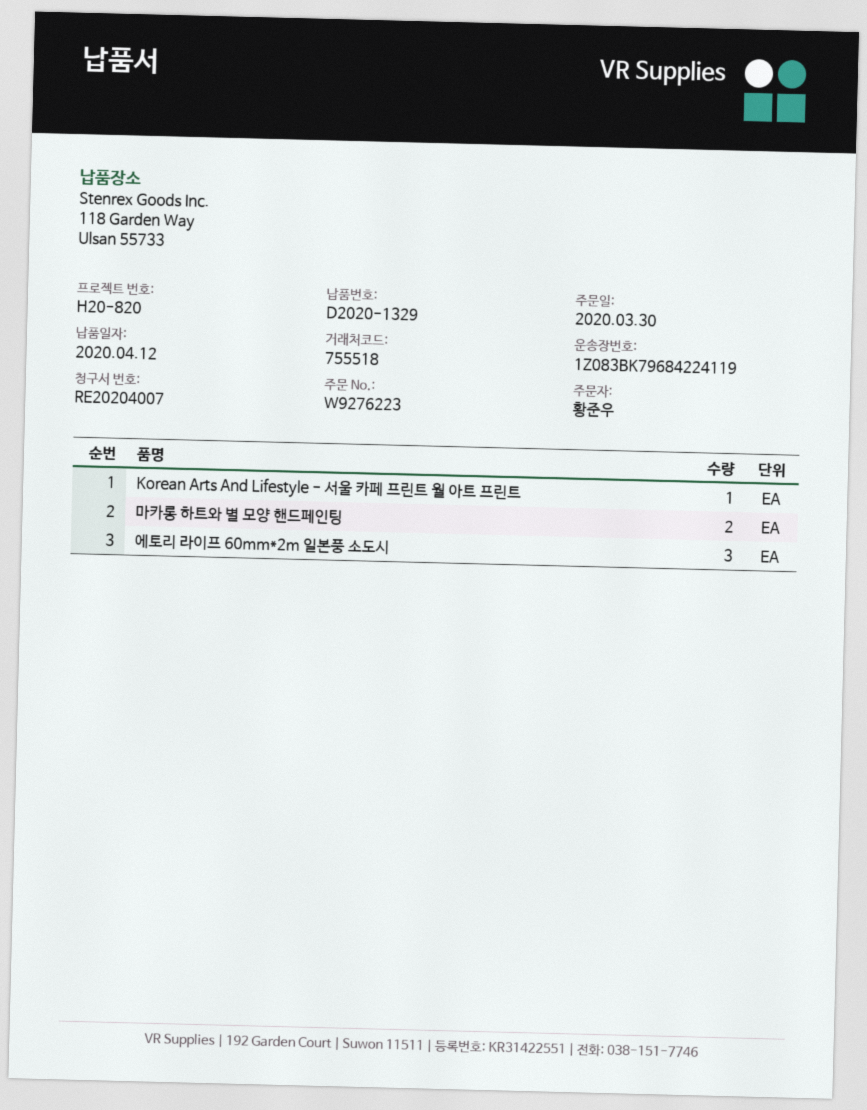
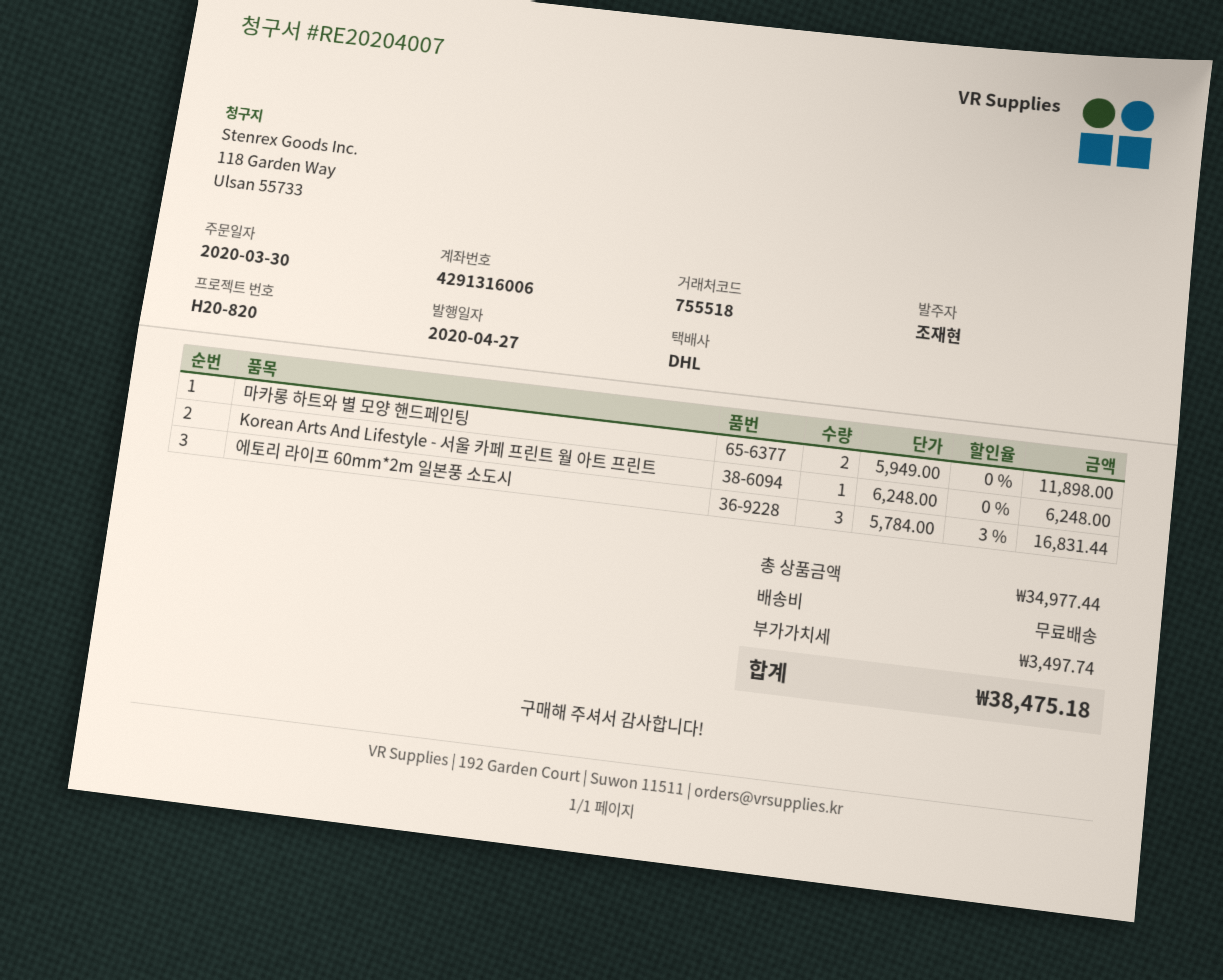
ordered by: 황준우 -> 조재현

